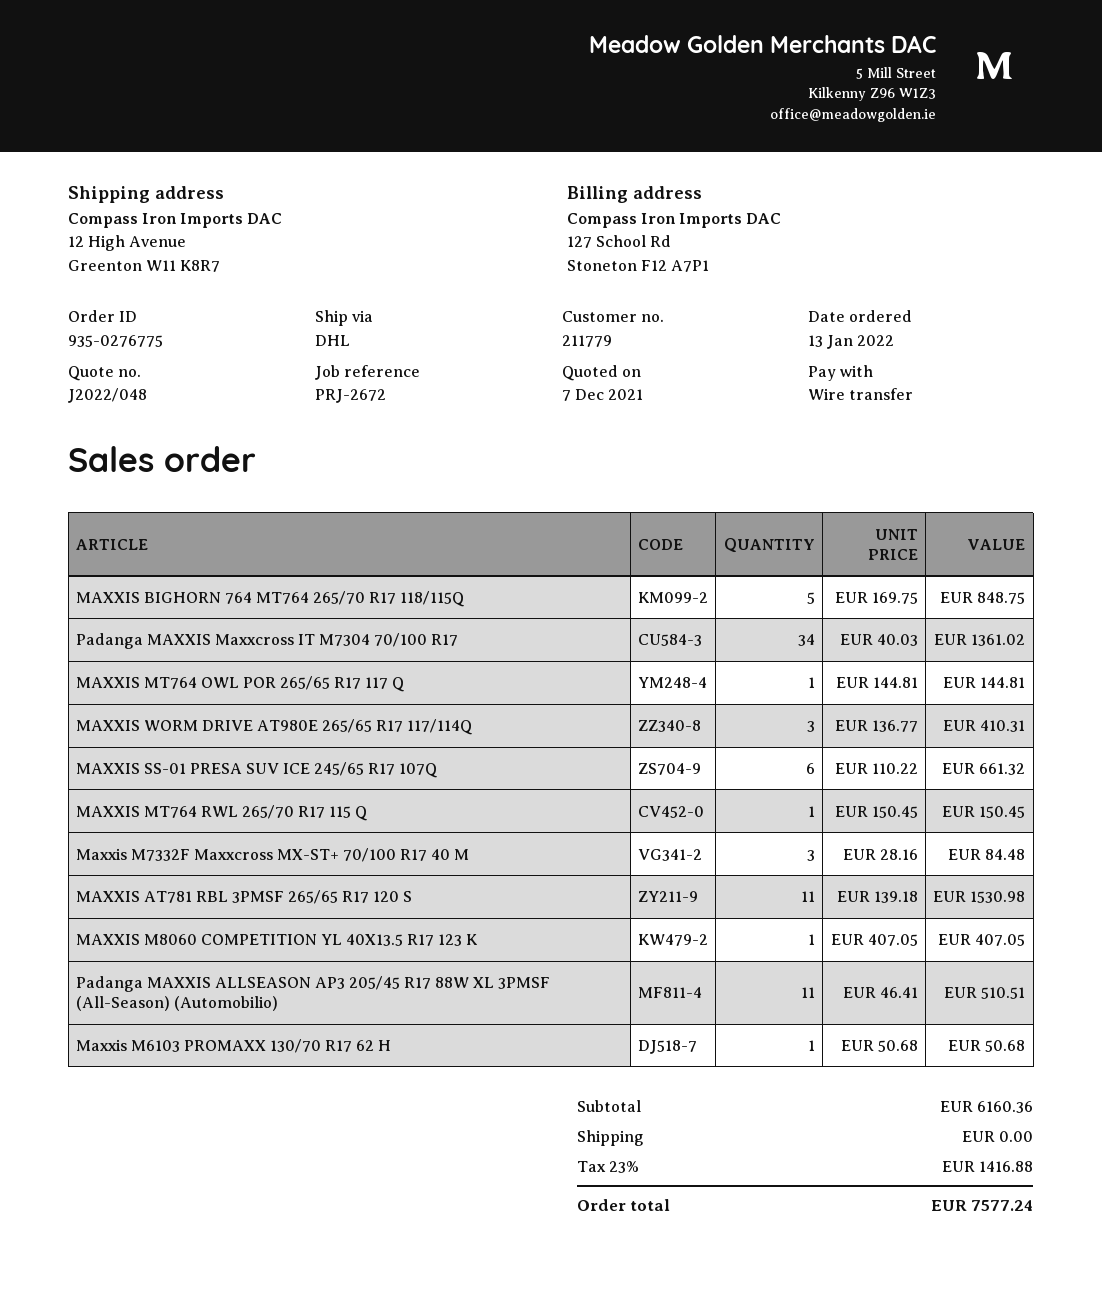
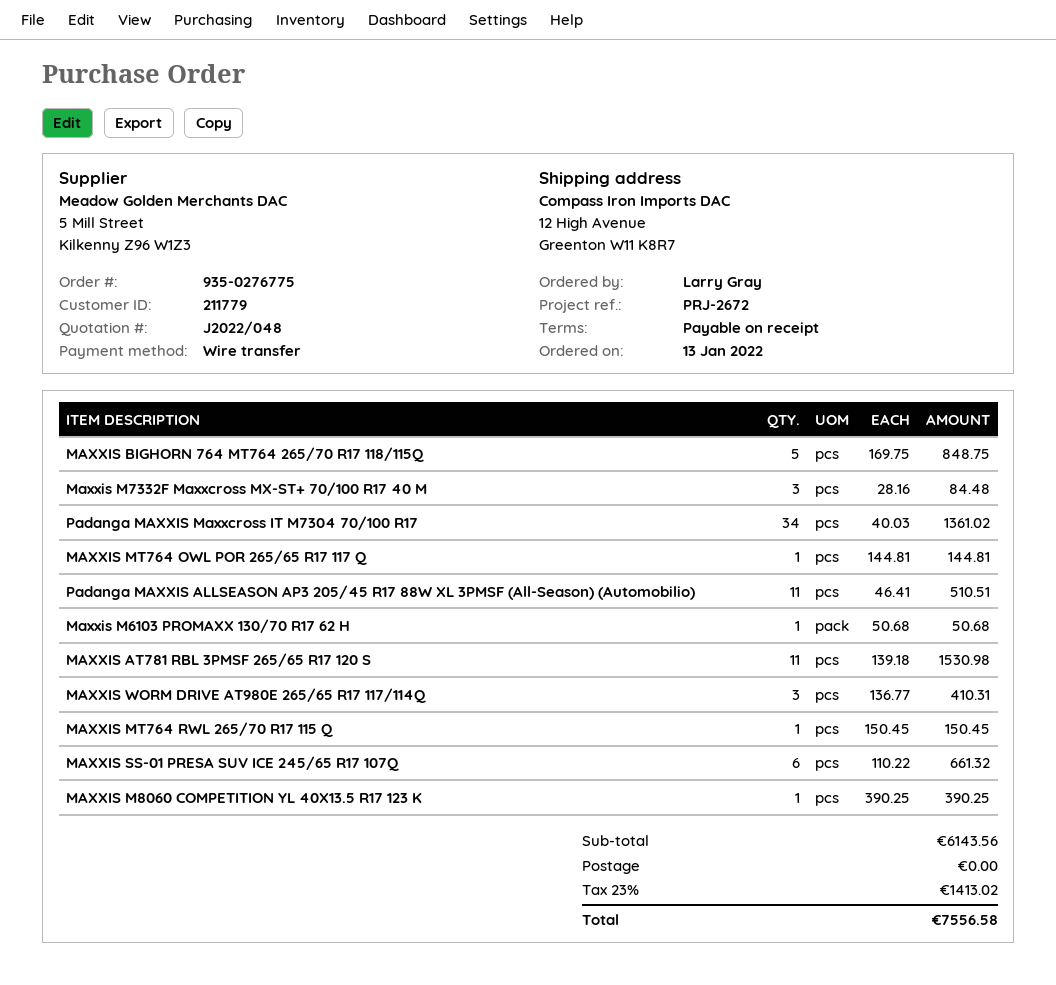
MAXXIS M8060 COMPETITION YL 40X13.5 R17 123 K: 1 x 407.05 = 407.05 -> 1 x 390.25 = 390.25
subtotal: 6160.36 -> 6143.56
tax: 23% = 1416.88 -> 23% = 1413.02
total: 7577.24 -> 7556.58

